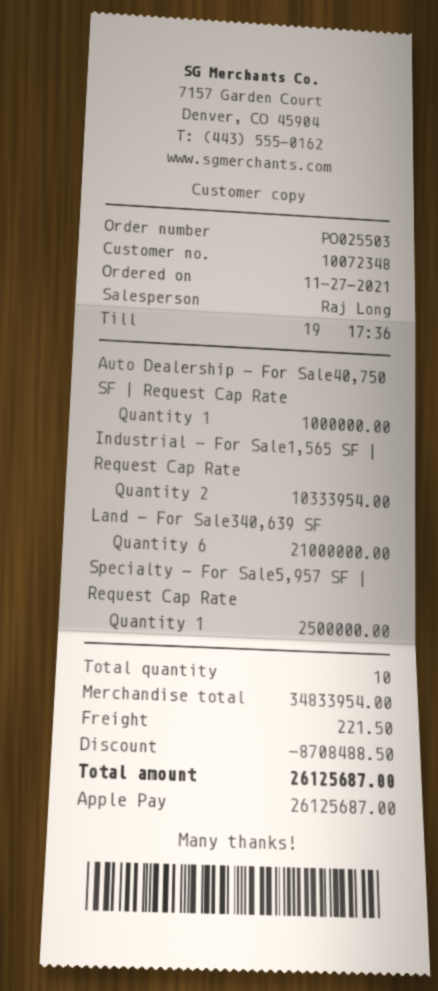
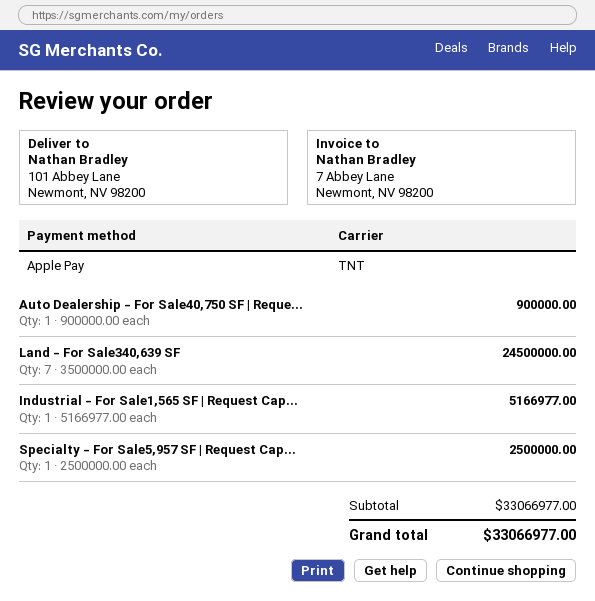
Auto Dealership - For Sale40,750 SF | Request Cap Rate: 1 for 1000000.00 -> 1 for 900000.00
Industrial - For Sale1,565 SF | Request Cap Rate: 2 for 10333954.00 -> 1 for 5166977.00
Land - For Sale340,639 SF: 6 for 21000000.00 -> 7 for 24500000.00
subtotal: 34833954.00 -> 33066977.00
discount: 8708488.50 -> none
shipping: 221.50 -> none
total: 26125687.00 -> 33066977.00

